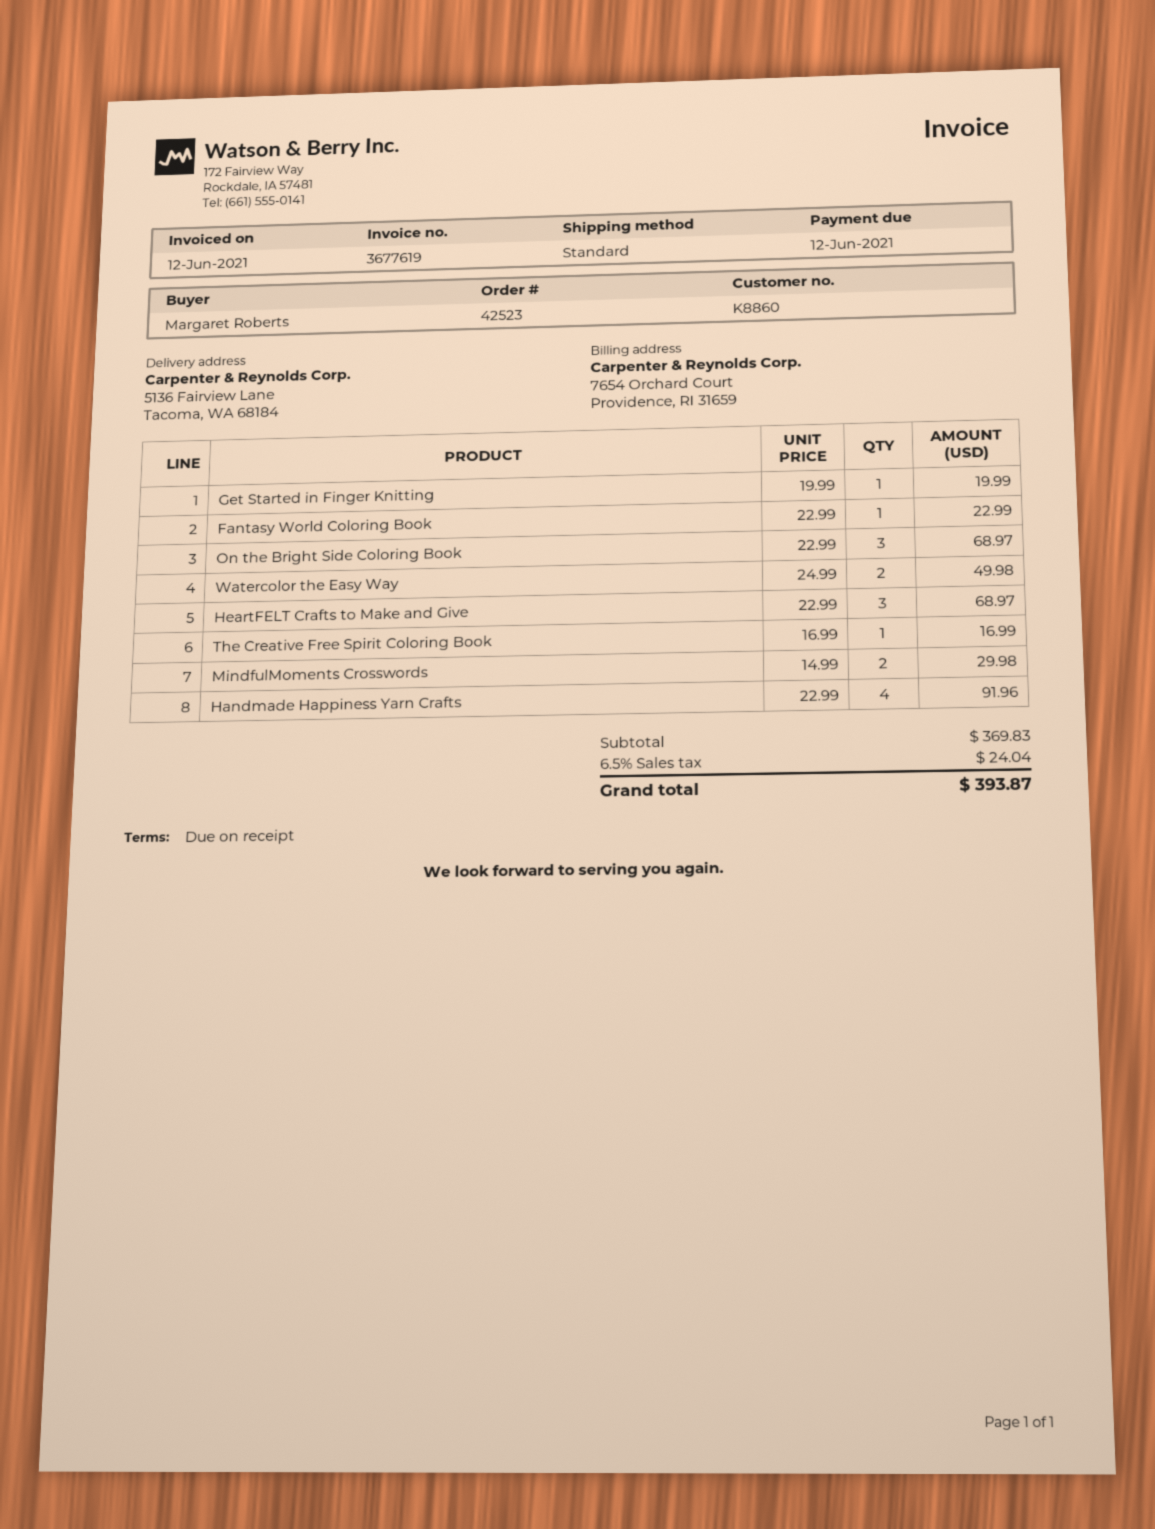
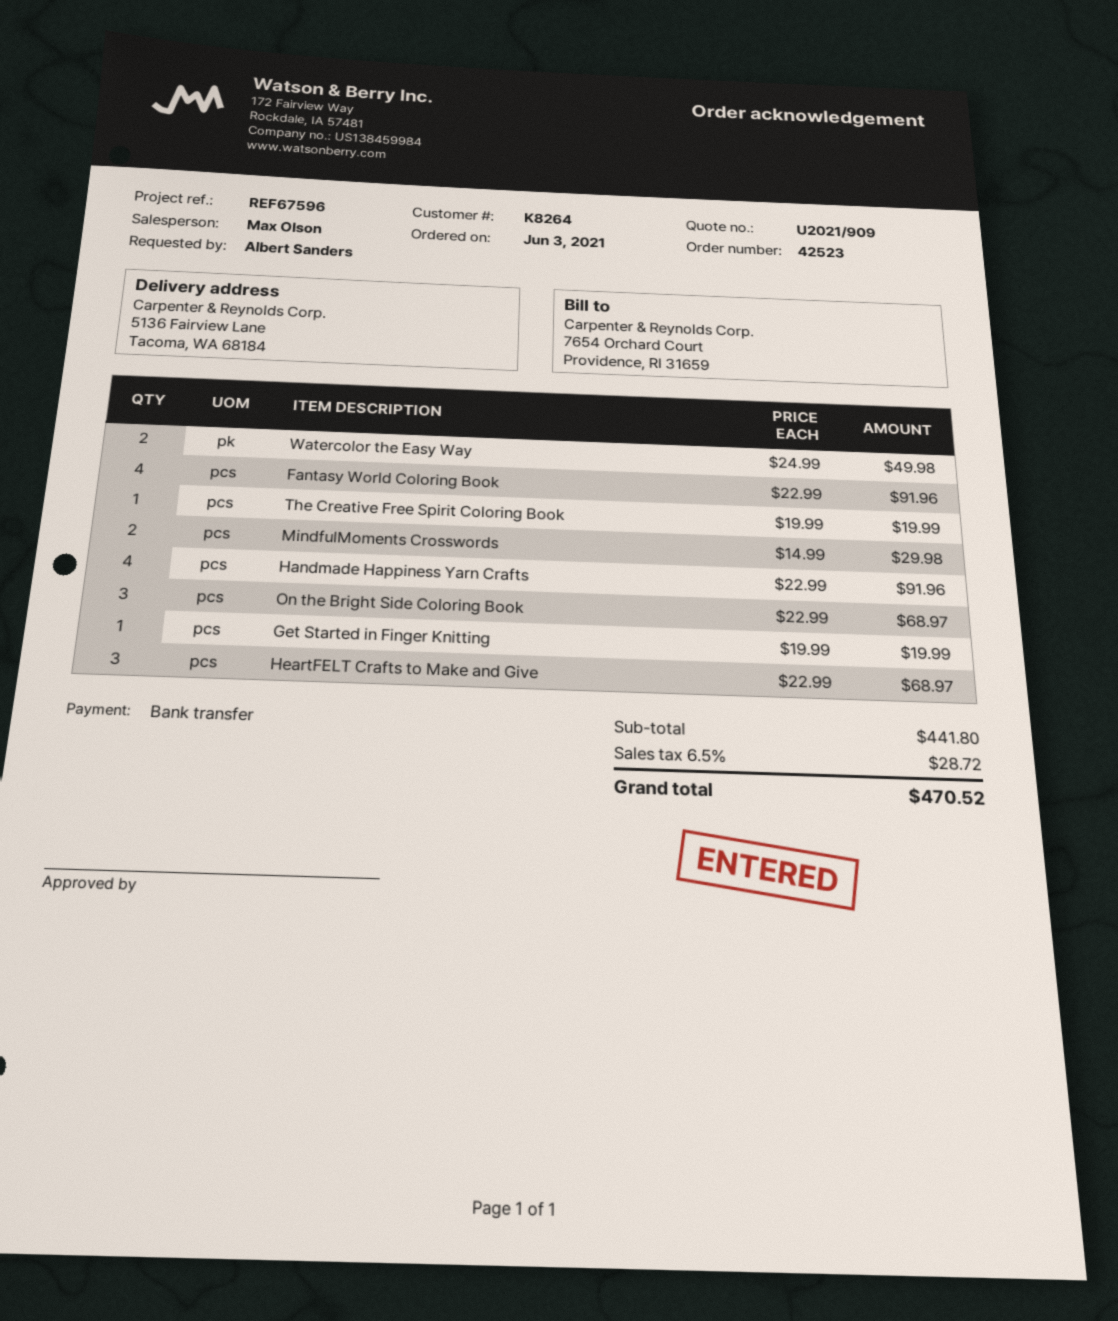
customer number: K8860 -> K8264
ordered by: Margaret Roberts -> Albert Sanders
Fantasy World Coloring Book: 1 x 22.99 = 22.99 -> 4 x 22.99 = 91.96
The Creative Free Spirit Coloring Book: 1 x 16.99 = 16.99 -> 1 x 19.99 = 19.99
subtotal: 369.83 -> 441.80
tax: 6.5% = 24.04 -> 6.5% = 28.72
total: 393.87 -> 470.52

